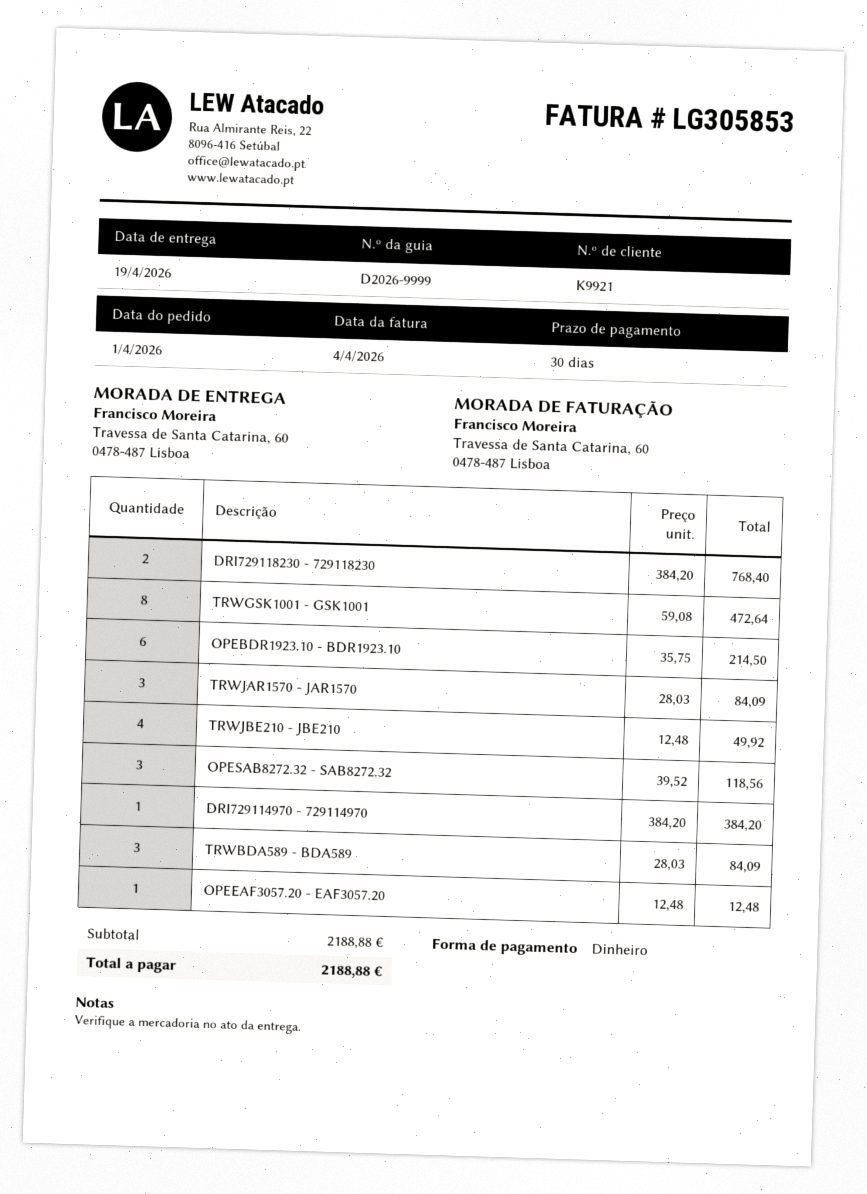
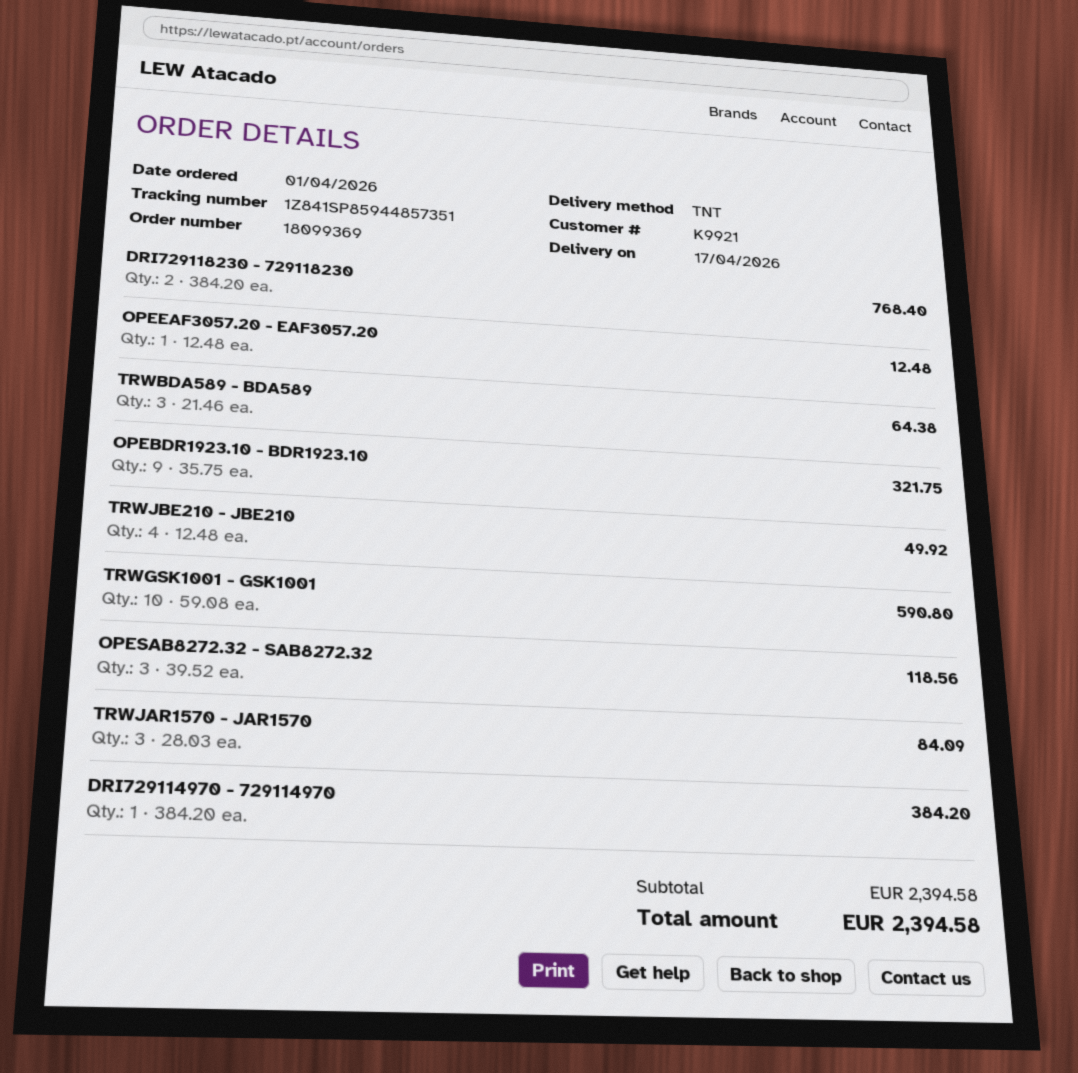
delivery date: 2026-04-19 -> 2026-04-17
TRWGSK1001 - GSK1001: 8 x 59.08 = 472.64 -> 10 x 59.08 = 590.80
OPEBDR1923.10 - BDR1923.10: 6 x 35.75 = 214.50 -> 9 x 35.75 = 321.75
TRWBDA589 - BDA589: 3 x 28.03 = 84.09 -> 3 x 21.46 = 64.38
subtotal: 2188.88 -> 2394.58
total: 2188.88 -> 2394.58

